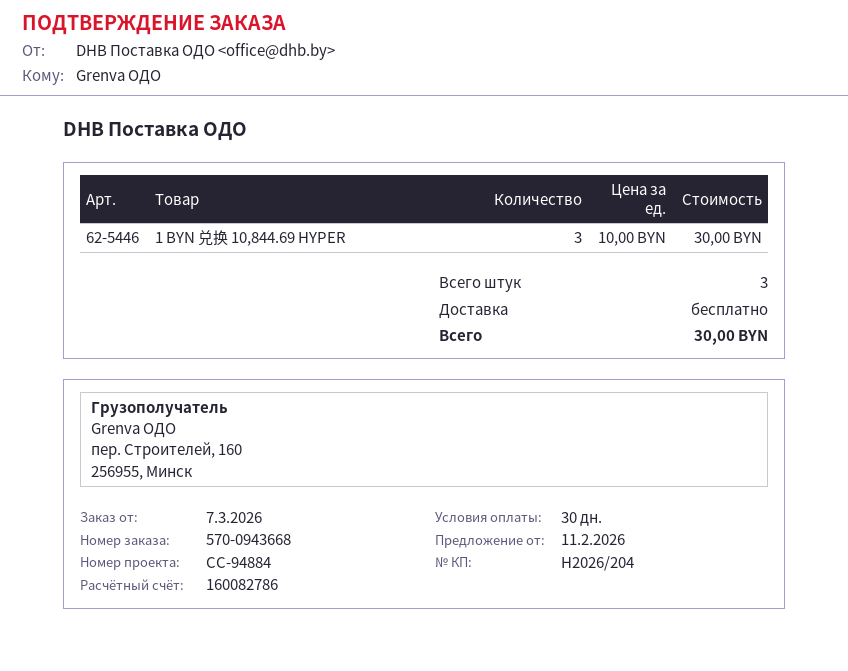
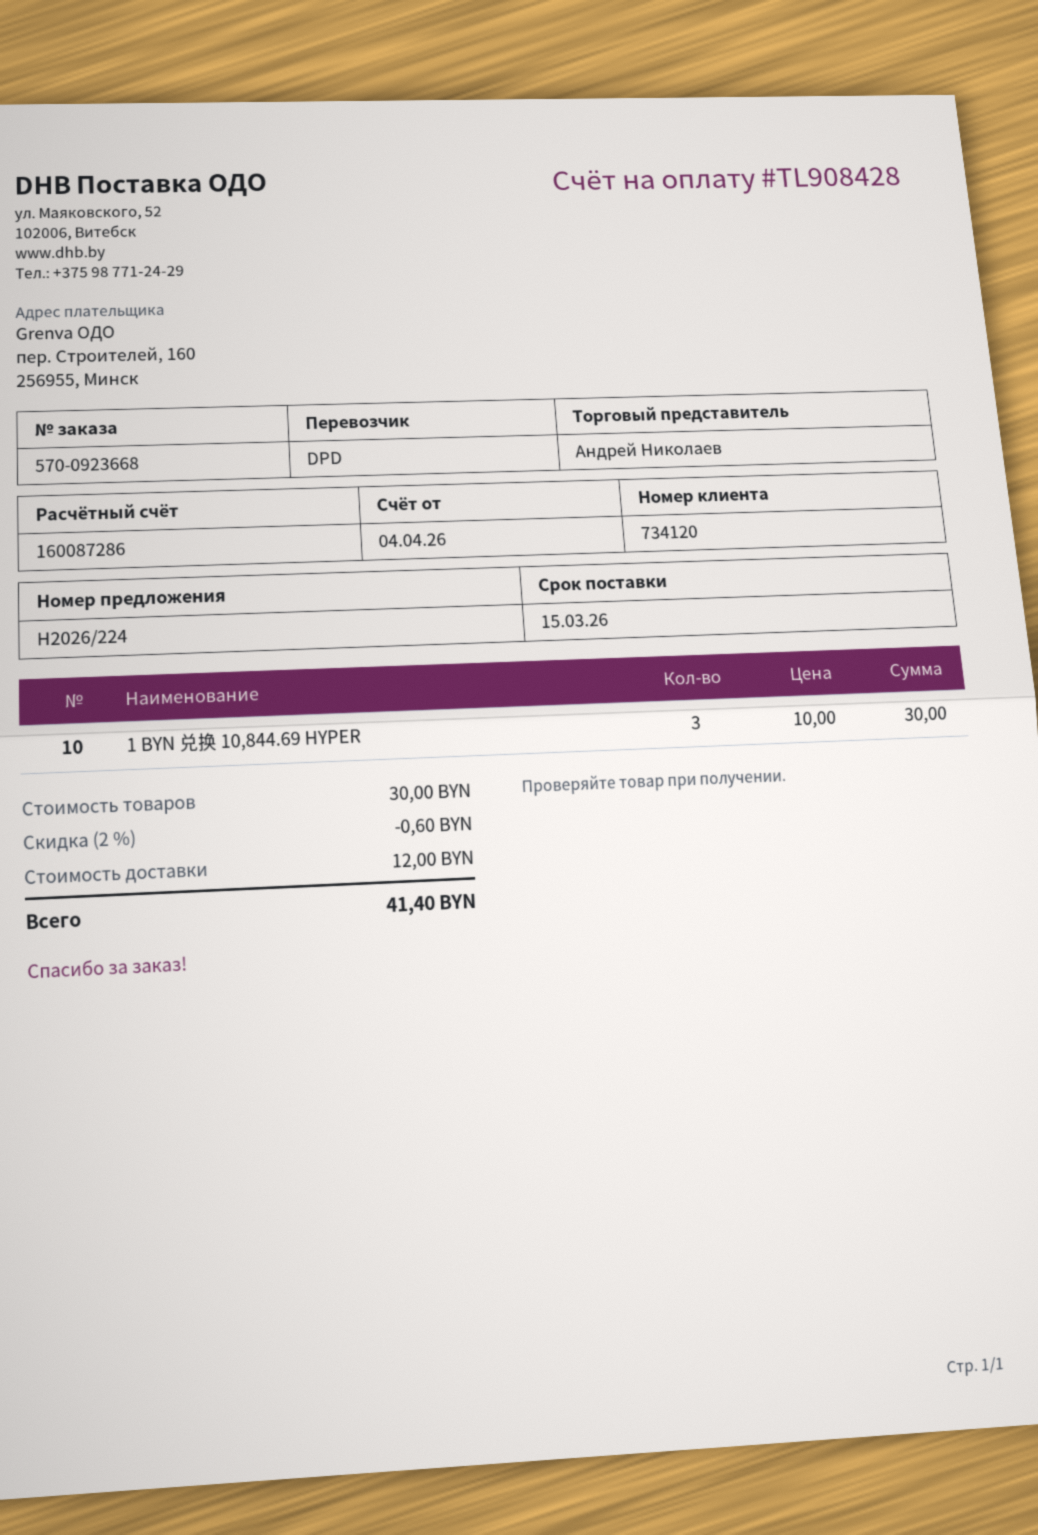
quote number: H2026/204 -> H2026/224
order number: 570-0943668 -> 570-0923668
bank account: 160082786 -> 160087286
discount: none -> 2% = 0.60
shipping: 0.00 -> 12.00
total: 30.00 -> 41.40

